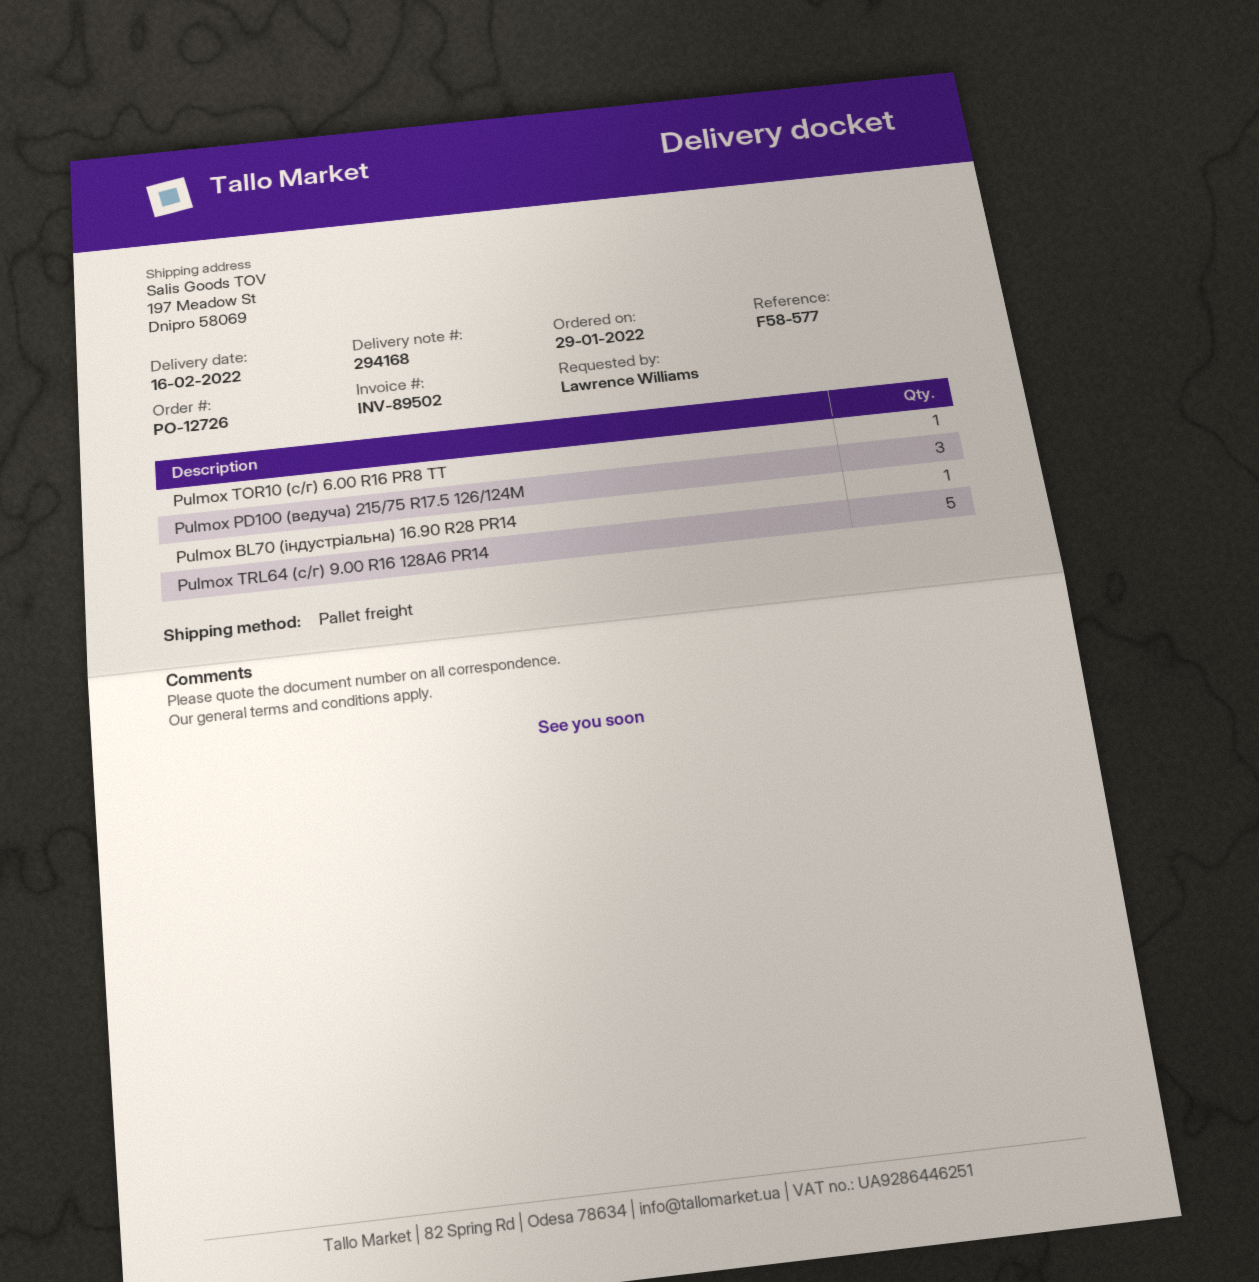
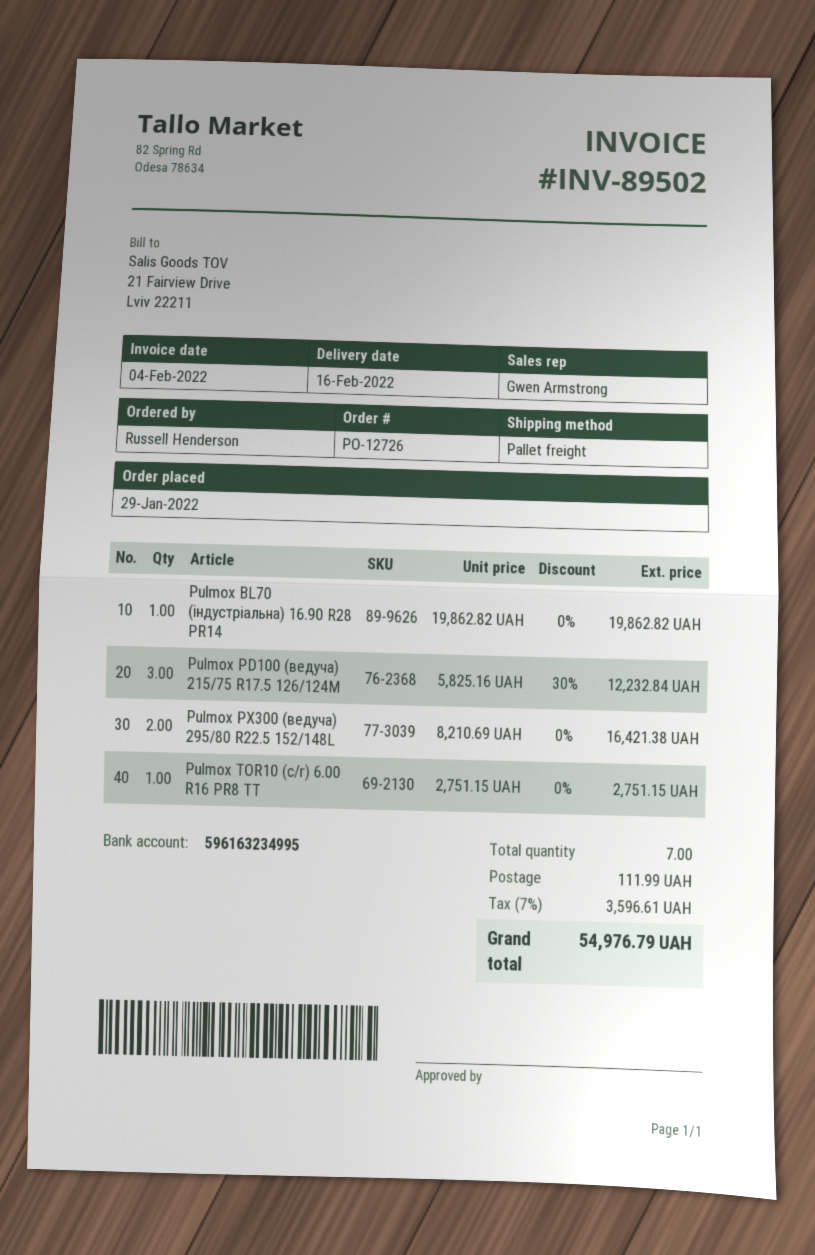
ordered by: Lawrence Williams -> Russell Henderson
Pulmox TRL64 (с/г) 9.00 R16 128A6 PR14: 5 -> none
Pulmox PX300 (ведуча) 295/80 R22.5 152/148L: none -> 2

